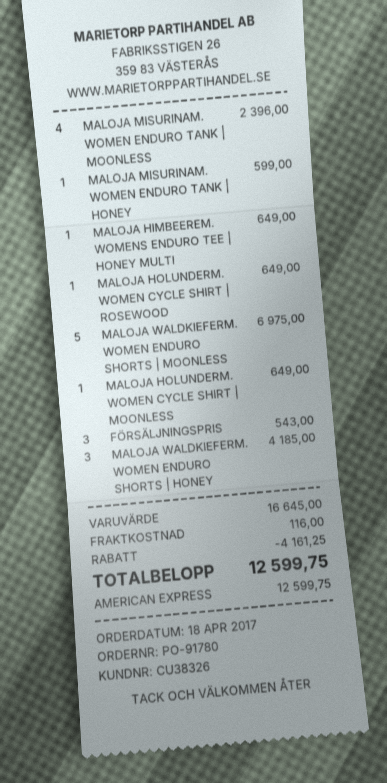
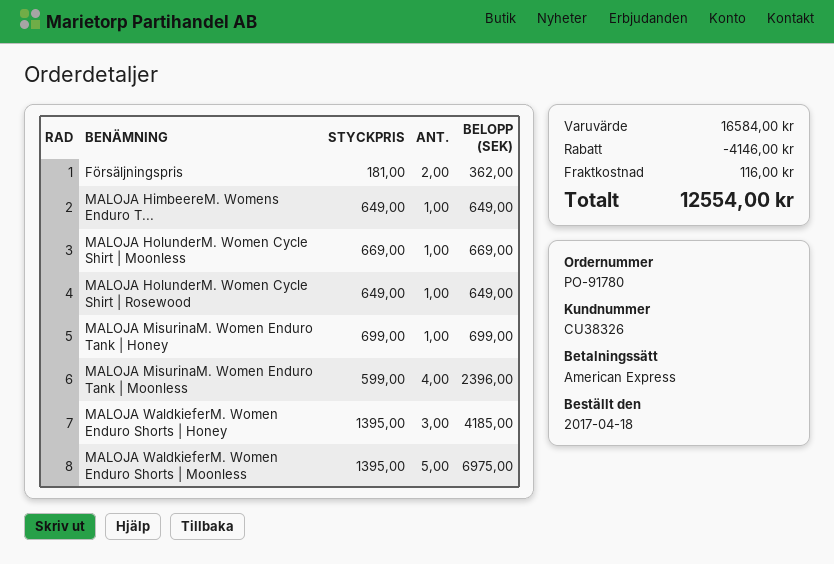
MALOJA MISURINAM. WOMEN ENDURO TANK | HONEY: 1 for 599.00 -> 1 for 699.00
MALOJA HOLUNDERM. WOMEN CYCLE SHIRT | MOONLESS: 1 for 649.00 -> 1 for 669.00
FÖRSÄLJNINGSPRIS: 3 for 543.00 -> 2 for 362.00
subtotal: 16645.00 -> 16584.00
discount: 4161.25 -> 4146.00
total: 12599.75 -> 12554.00

